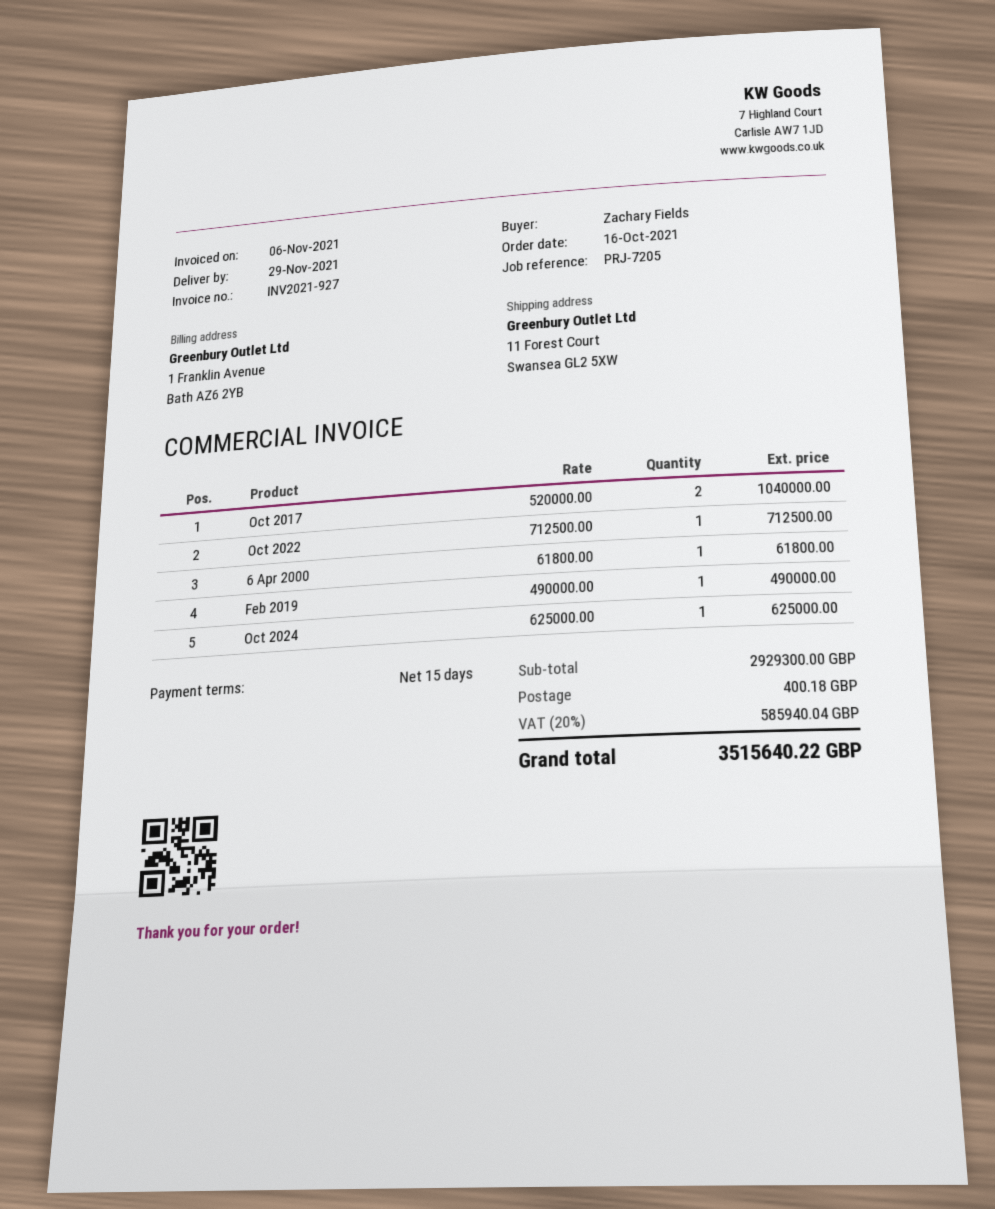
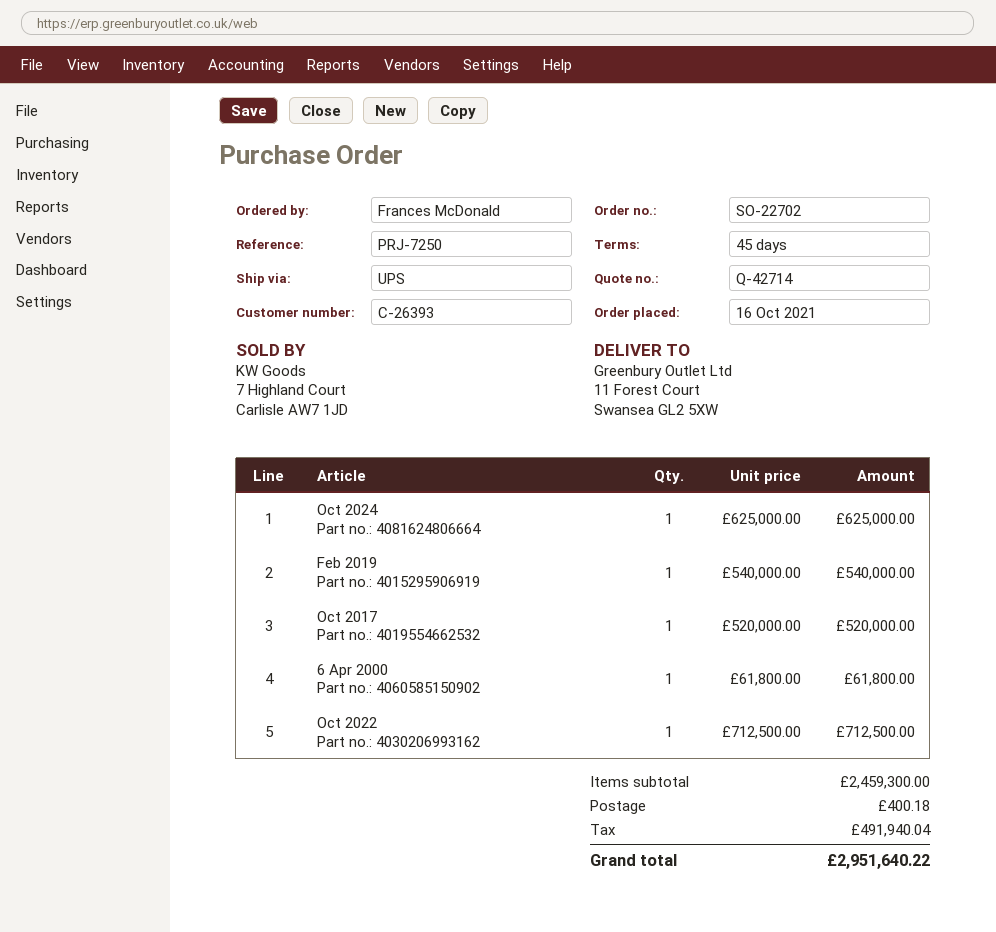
payment terms: 15 days -> 45 days
reference: PRJ-7205 -> PRJ-7250
ordered by: Zachary Fields -> Frances McDonald
Oct 2017: 2 x 520000.00 = 1040000.00 -> 1 x 520000.00 = 520000.00
Feb 2019: 1 x 490000.00 = 490000.00 -> 1 x 540000.00 = 540000.00
subtotal: 2929300.00 -> 2459300.00
tax: 585940.04 -> 491940.04
total: 3515640.22 -> 2951640.22

